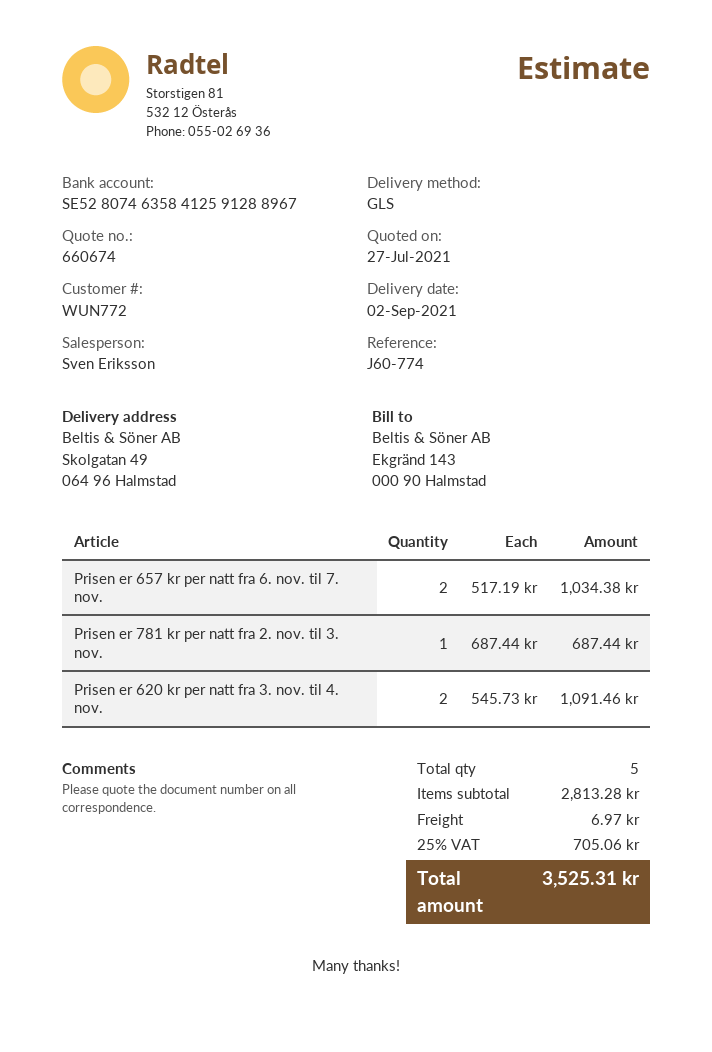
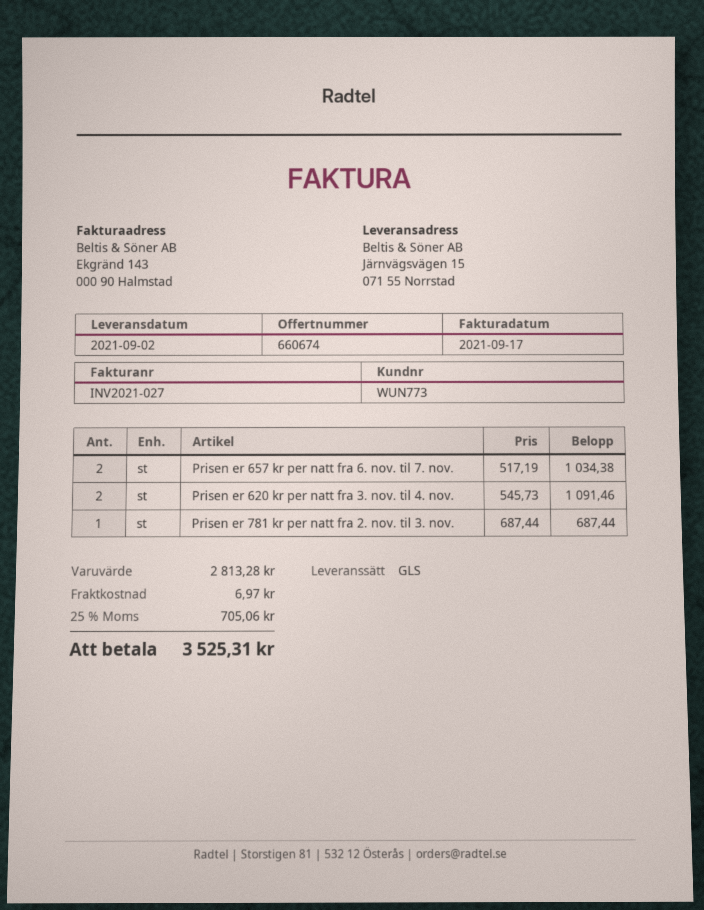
customer number: WUN772 -> WUN773
ship to: Skolgatan 49, 064 96 Halmstad -> Järnvägsvägen 15, 071 55 Norrstad

